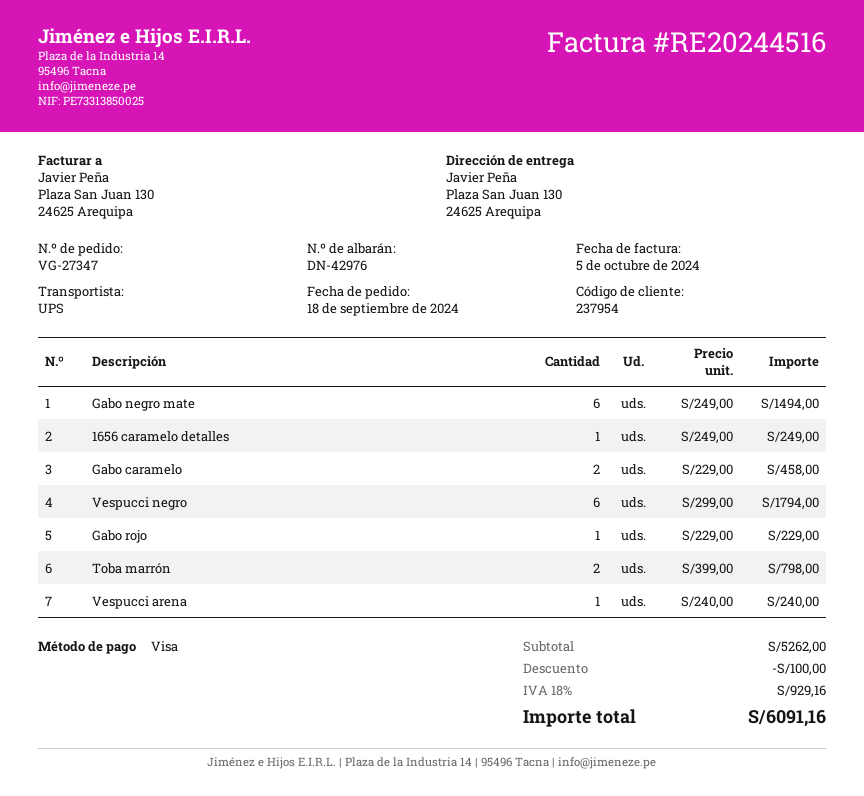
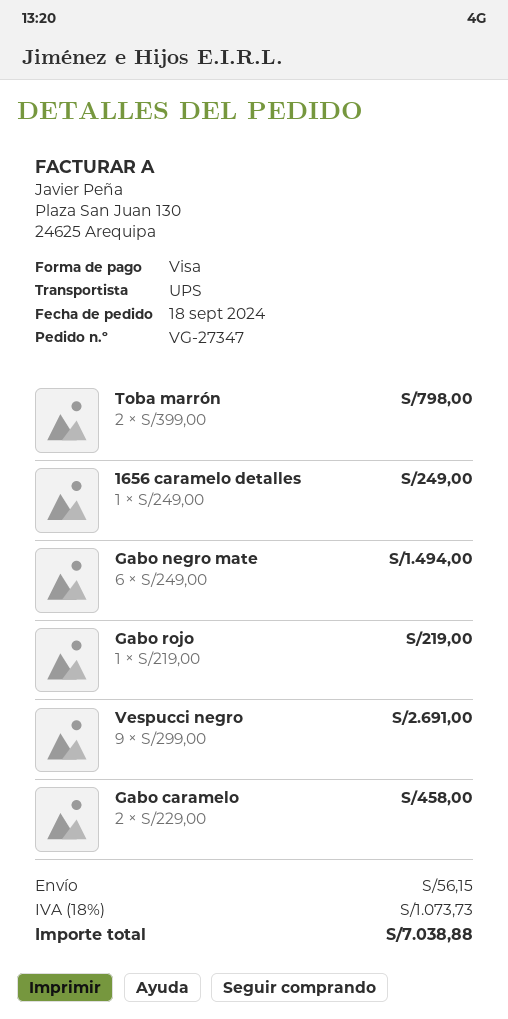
Vespucci negro: 6 x 299.00 = 1794.00 -> 9 x 299.00 = 2691.00
Gabo rojo: 1 x 229.00 = 229.00 -> 1 x 219.00 = 219.00
Vespucci arena: 1 x 240.00 = 240.00 -> none
discount: 100.00 -> none
shipping: none -> 56.15
tax: 18% = 929.16 -> 18% = 1073.73
total: 6091.16 -> 7038.88

